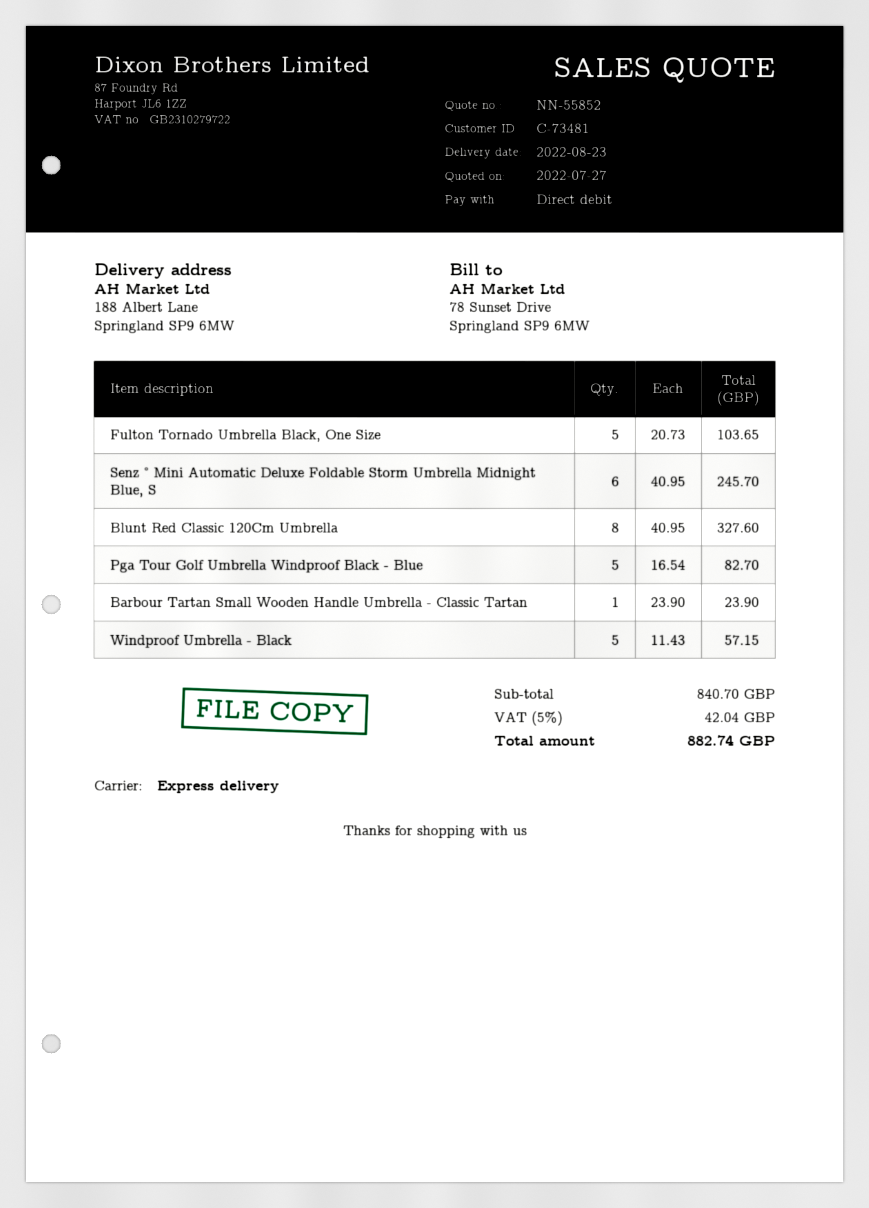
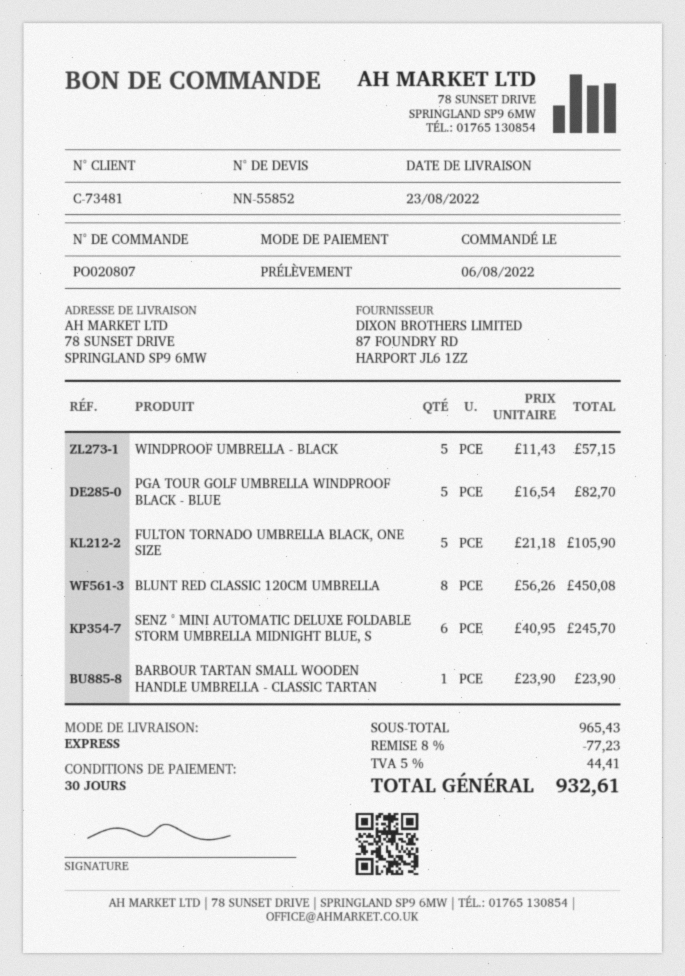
ship to: 188 Albert Lane, Springland SP9 6MW -> 78 SUNSET DRIVE, SPRINGLAND SP9 6MW
Fulton Tornado Umbrella Black, One Size: 5 x 20.73 = 103.65 -> 5 x 21.18 = 105.90
Blunt Red Classic 120Cm Umbrella: 8 x 40.95 = 327.60 -> 8 x 56.26 = 450.08
subtotal: 840.70 -> 965.43
discount: none -> 8% = 77.23
tax: 5% = 42.04 -> 5% = 44.41
total: 882.74 -> 932.61

